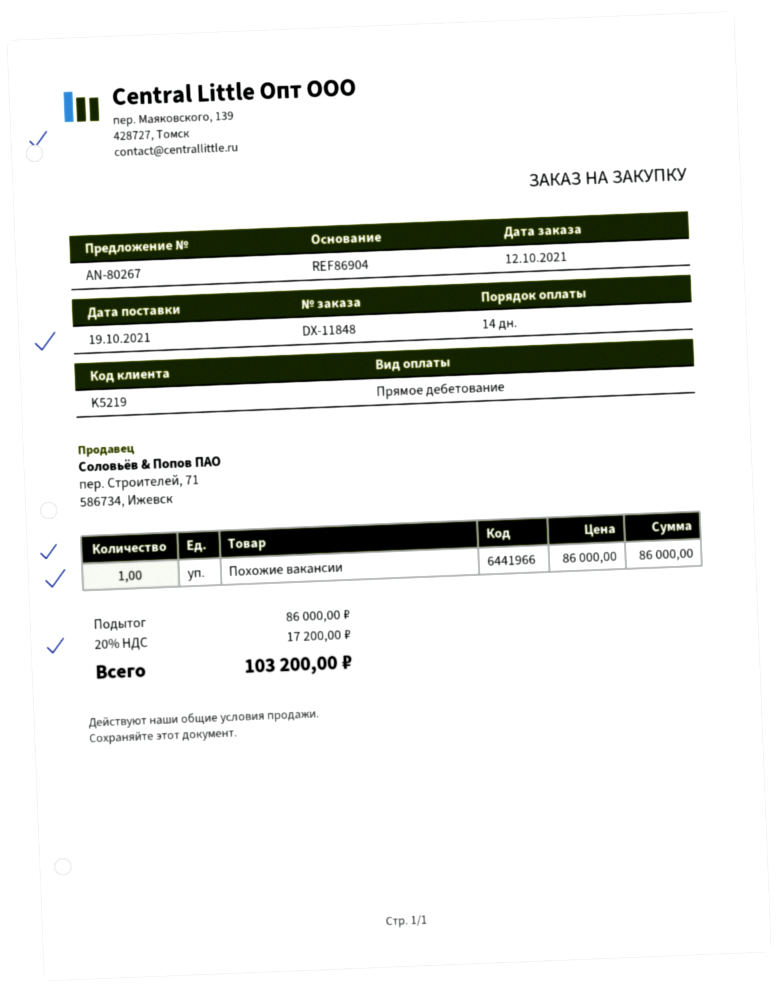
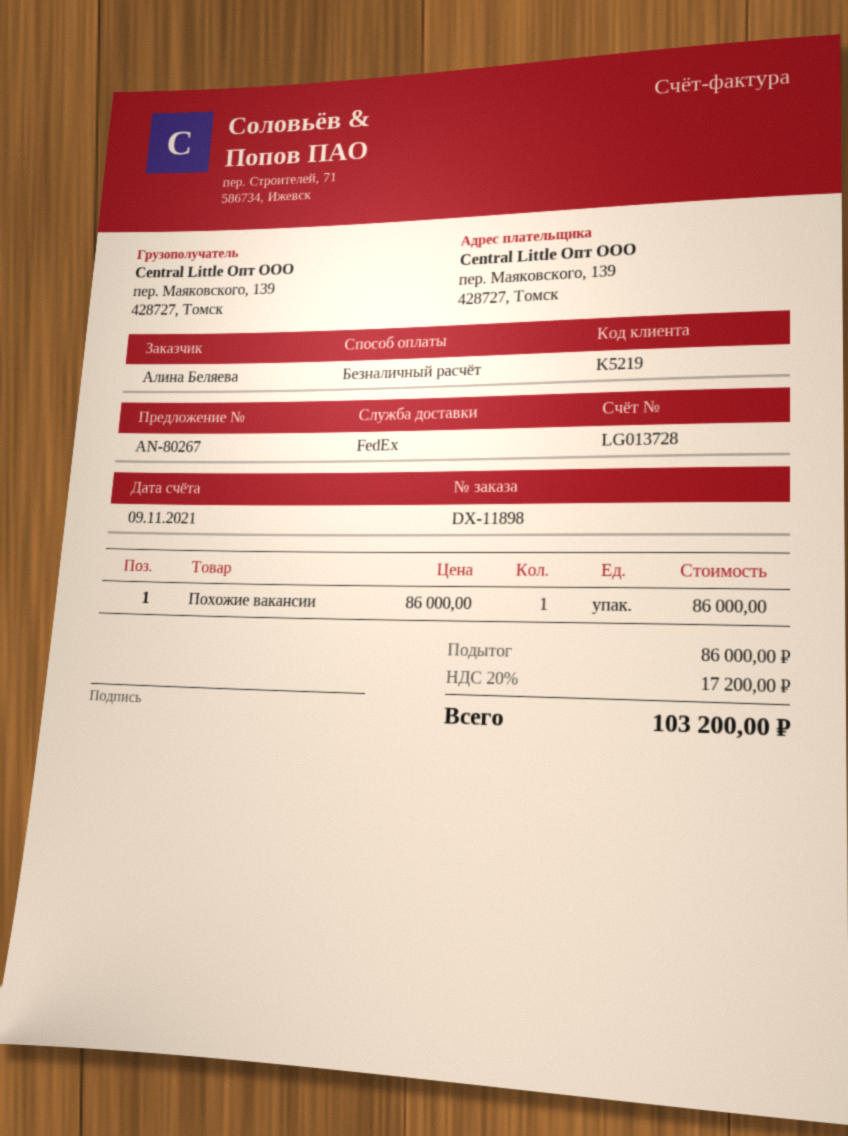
order number: DX-11848 -> DX-11898
payment method: direct debit -> bank transfer

